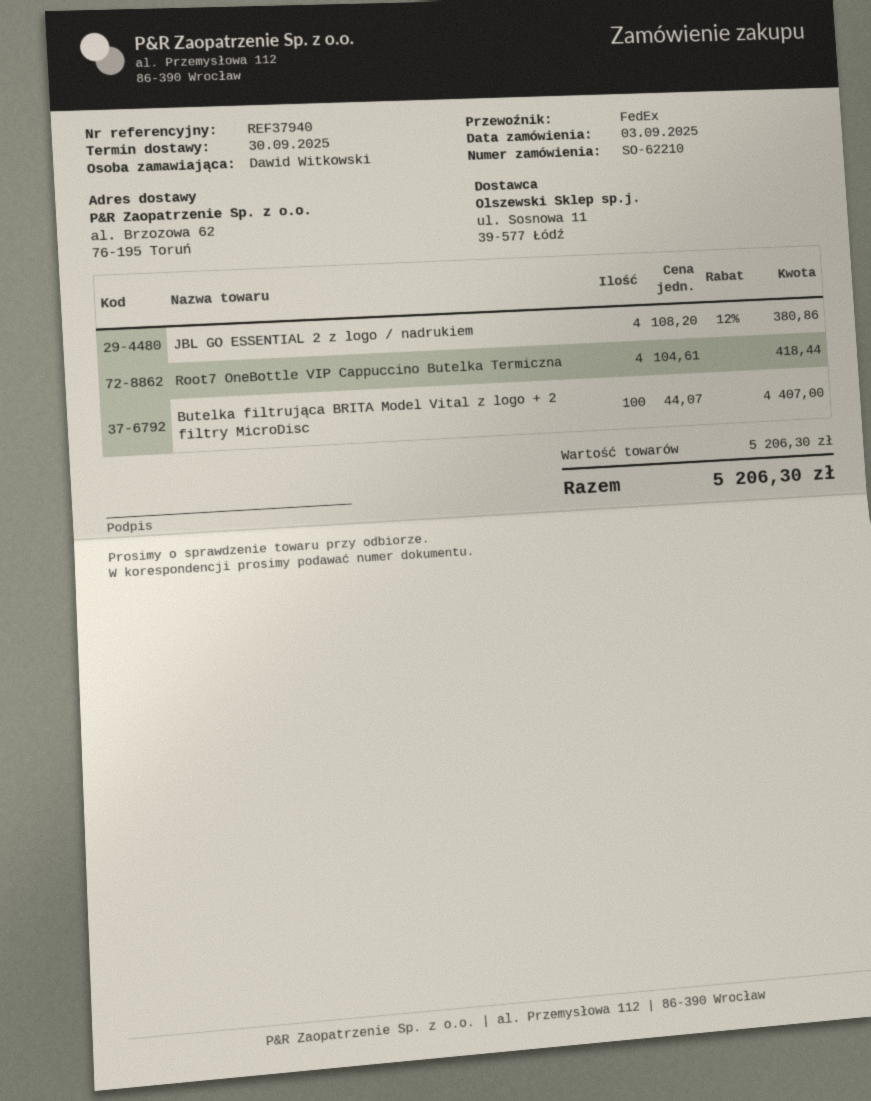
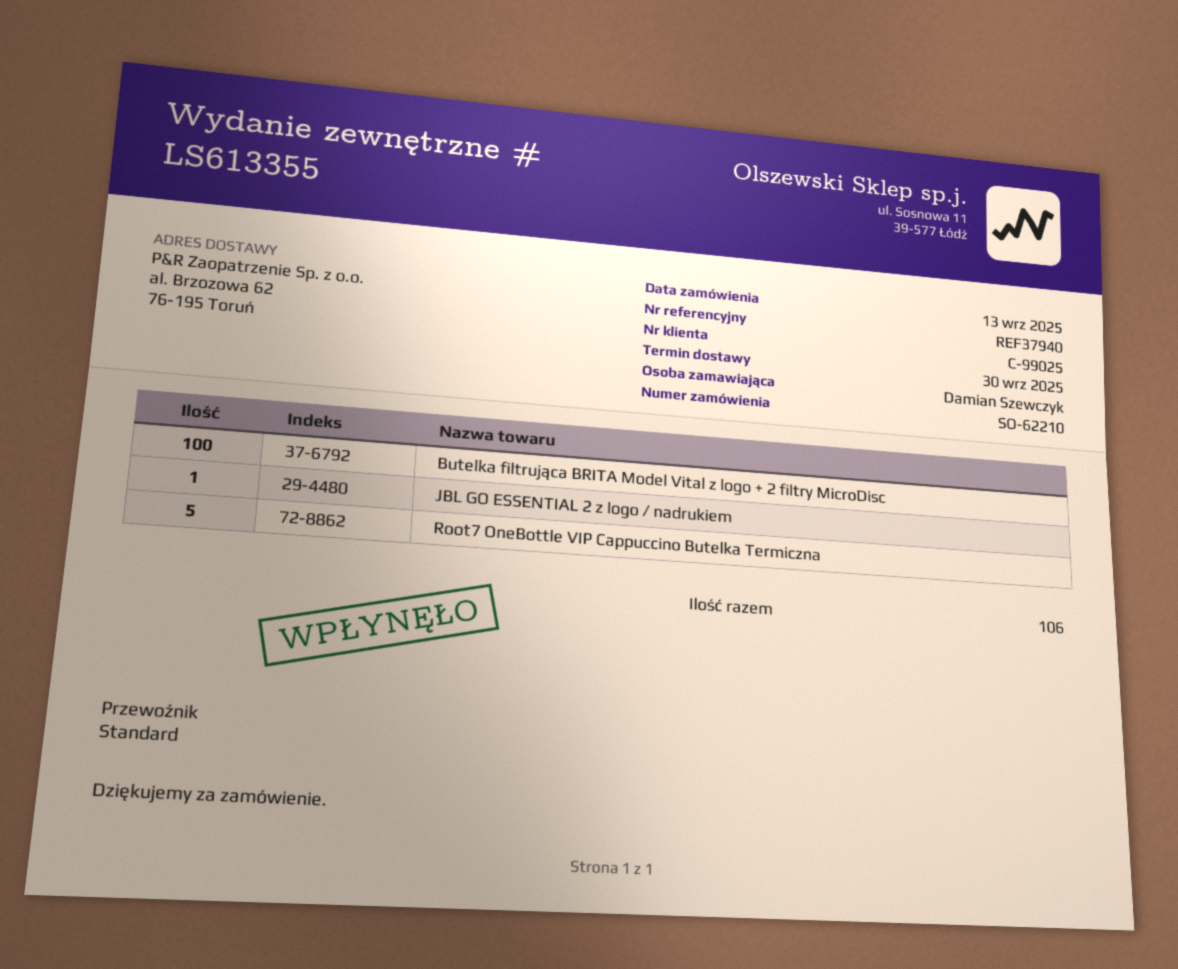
order date: 2025-09-03 -> 2025-09-13
ordered by: Dawid Witkowski -> Damian Szewczyk
shipping method: FedEx -> standard
JBL GO ESSENTIAL 2 z logo / nadrukiem: 4 -> 1
Root7 OneBottle VIP Cappuccino Butelka Termiczna: 4 -> 5

